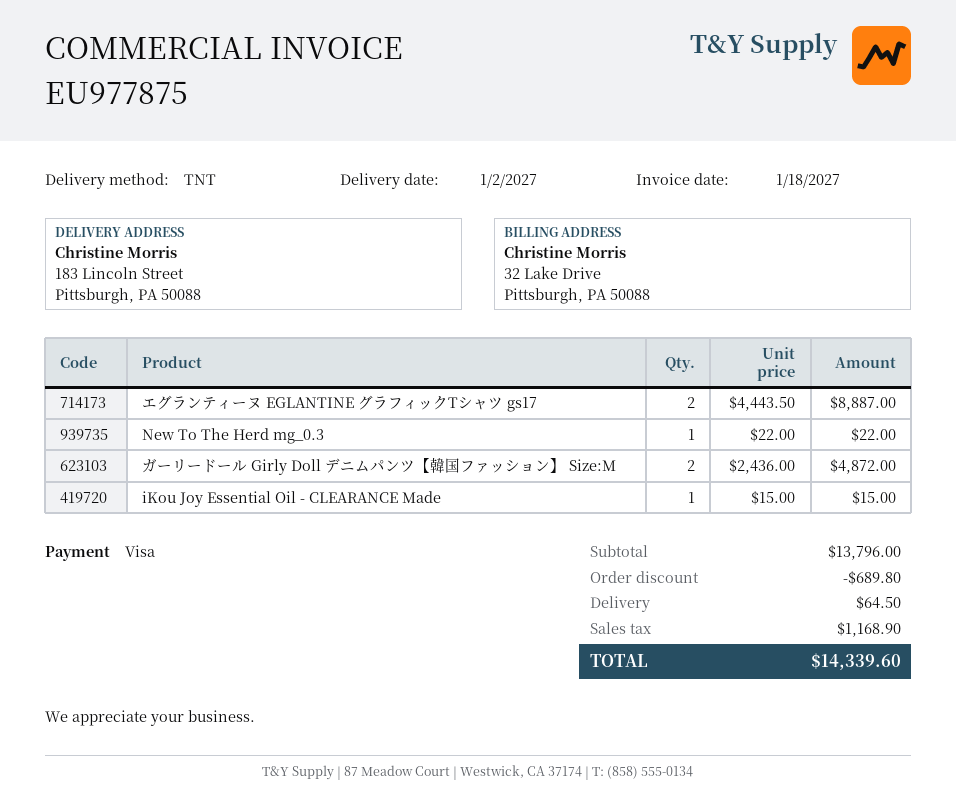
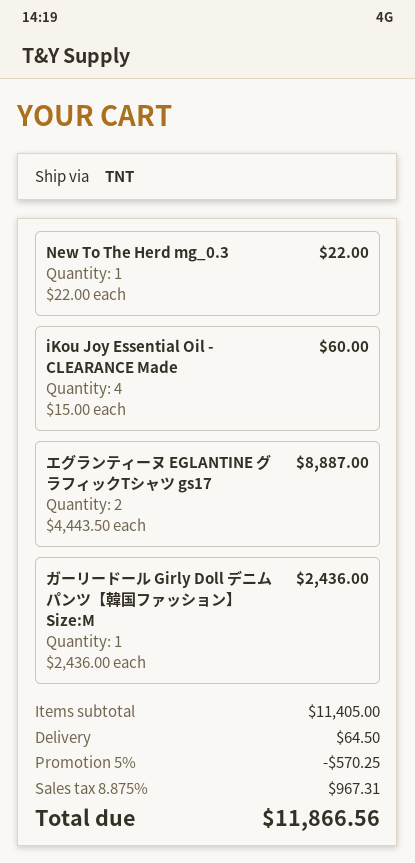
ガーリードール Girly Doll デニムパンツ【韓国ファッション】 Size:M: 2 x 2436.00 = 4872.00 -> 1 x 2436.00 = 2436.00
iKou Joy Essential Oil - CLEARANCE Made: 1 x 15.00 = 15.00 -> 4 x 15.00 = 60.00
subtotal: 13796.00 -> 11405.00
discount: 689.80 -> 570.25
tax: 1168.90 -> 967.31
total: 14339.60 -> 11866.56

